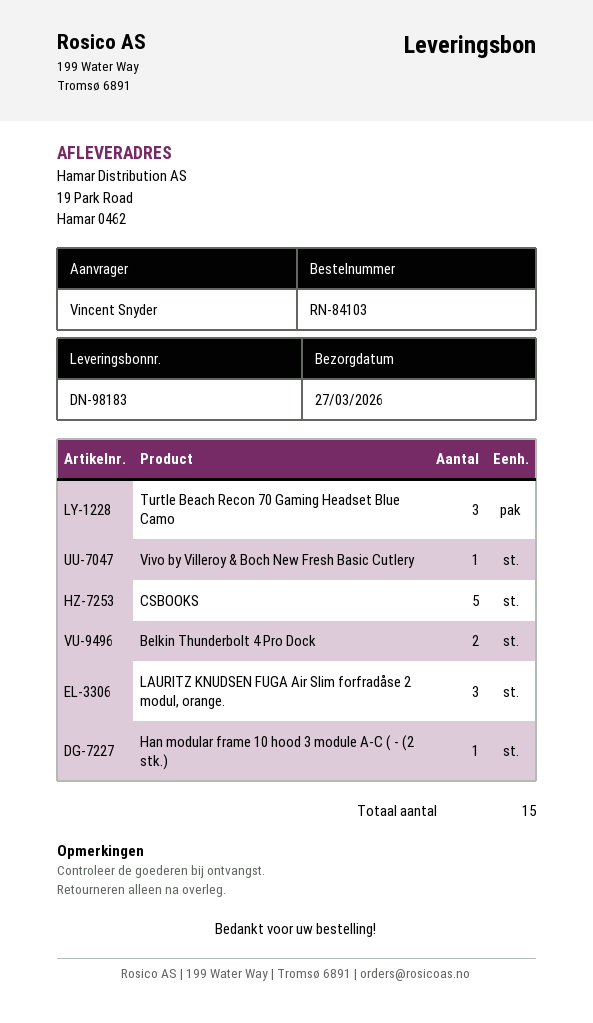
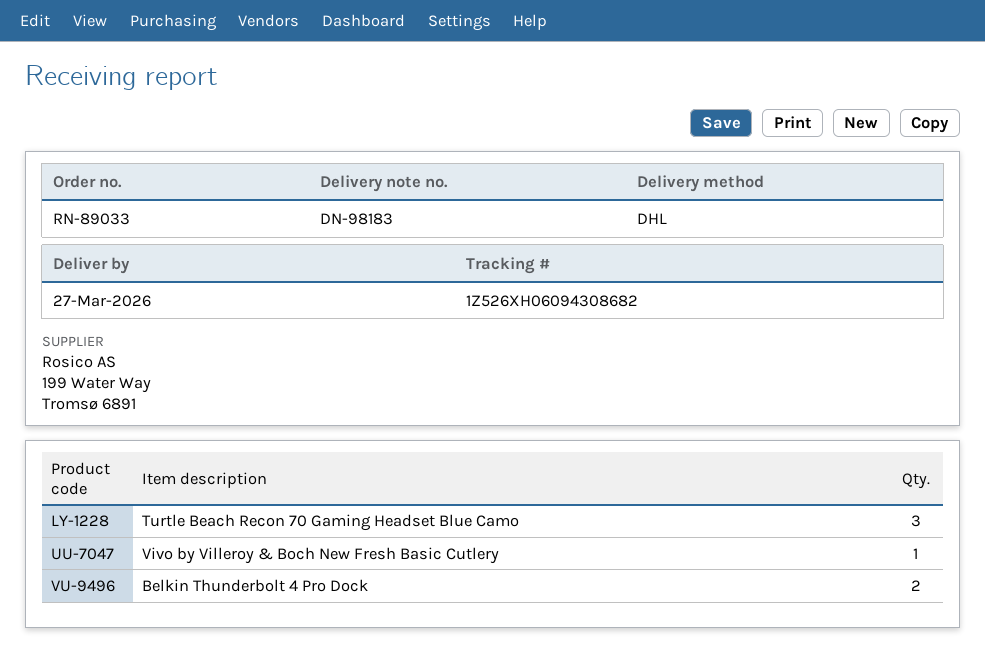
order number: RN-84103 -> RN-89033
CSBOOKS: 5 -> none
LAURITZ KNUDSEN FUGA Air Slim forfradåse 2 modul, orange.: 3 -> none
Han modular frame 10 hood 3 module A-C ( - (2 stk.): 1 -> none

